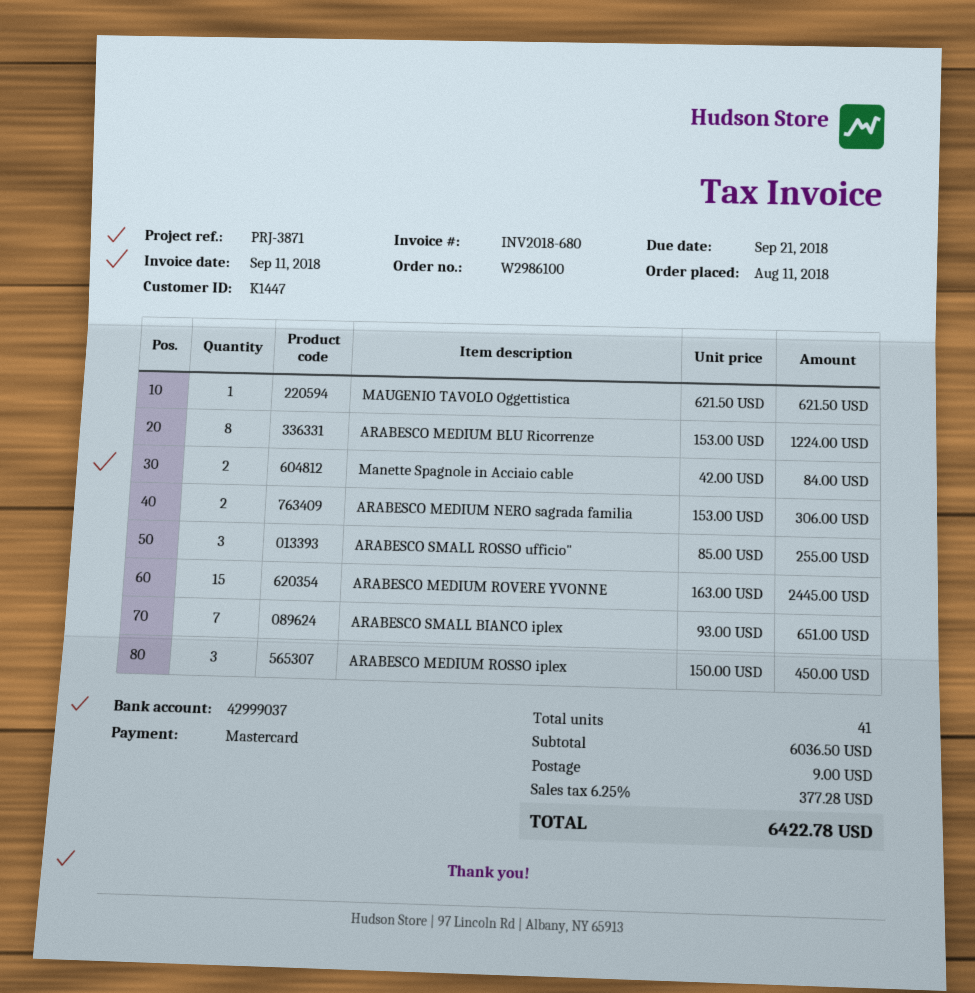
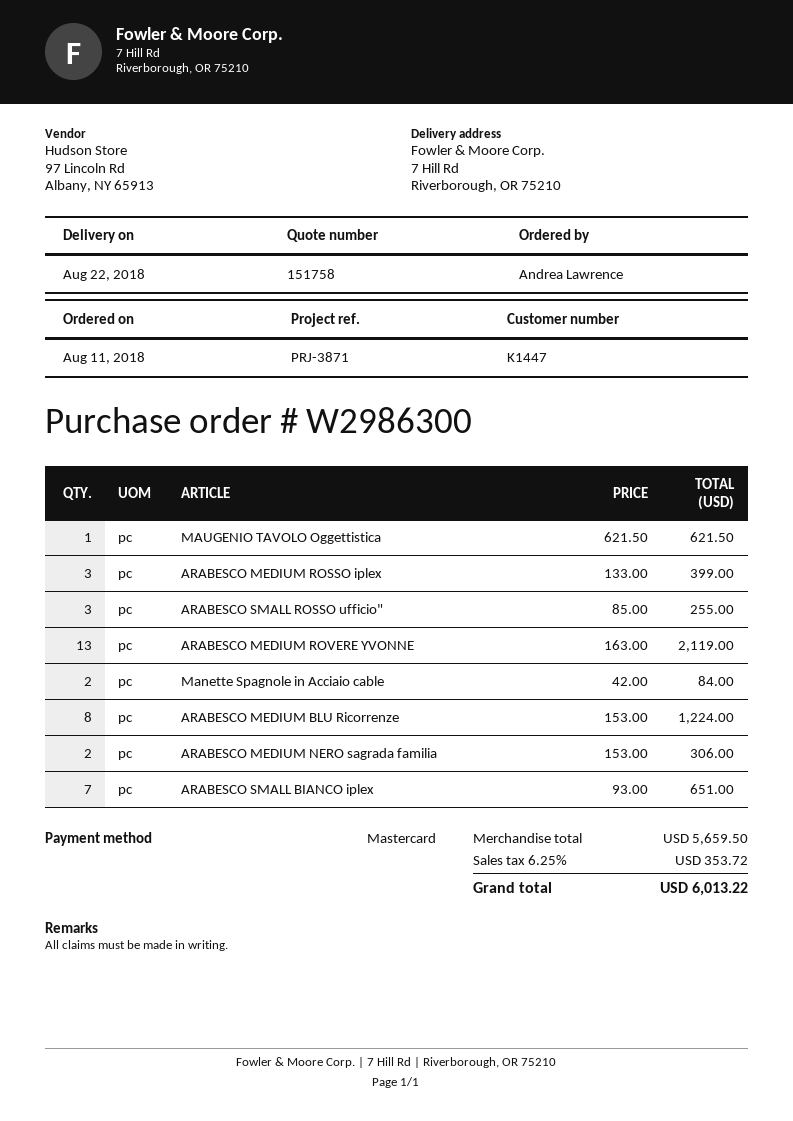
order number: W2986100 -> W2986300
ARABESCO MEDIUM ROVERE YVONNE: 15 x 163.00 = 2445.00 -> 13 x 163.00 = 2119.00
ARABESCO MEDIUM ROSSO iplex: 3 x 150.00 = 450.00 -> 3 x 133.00 = 399.00
subtotal: 6036.50 -> 5659.50
shipping: 9.00 -> none
tax: 6.25% = 377.28 -> 6.25% = 353.72
total: 6422.78 -> 6013.22

